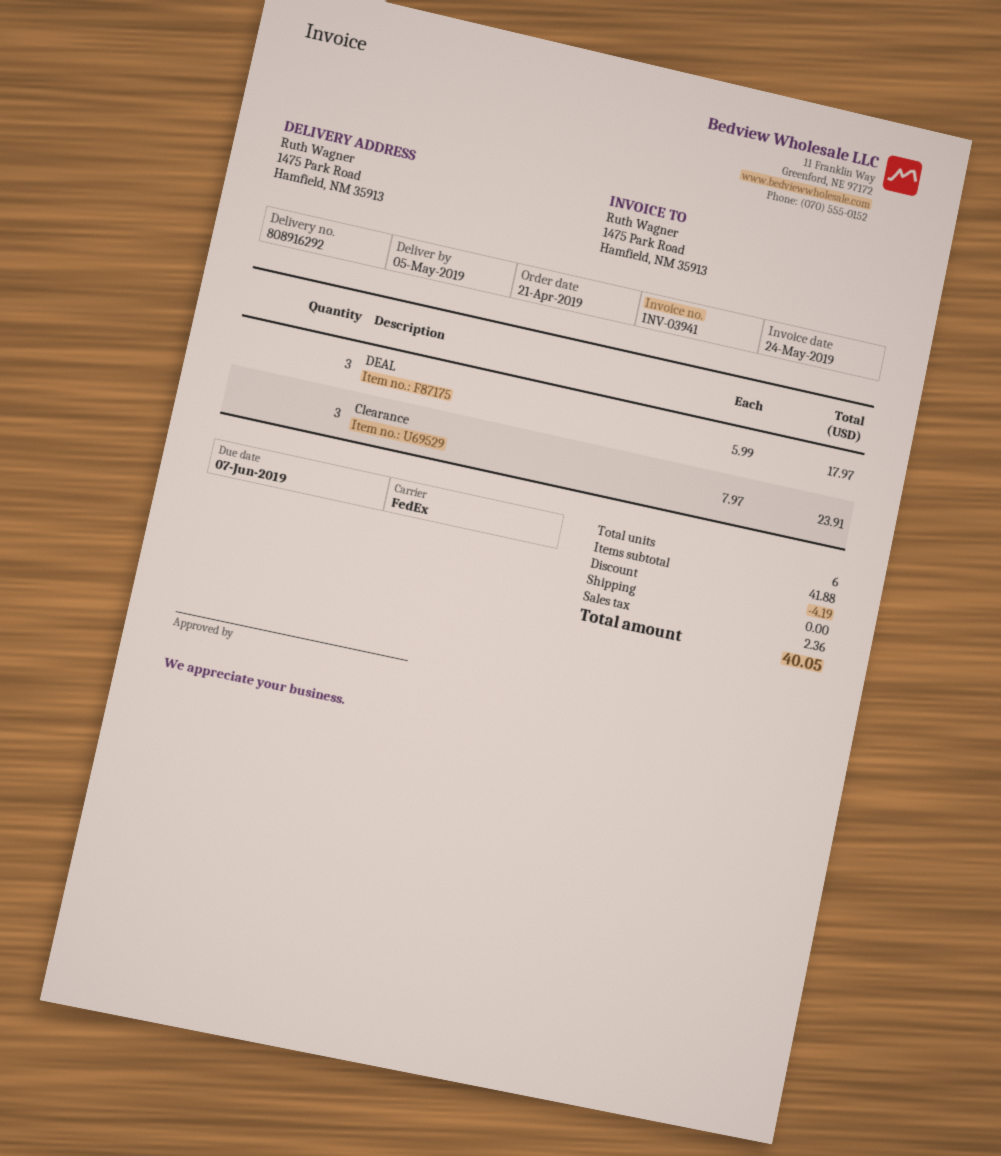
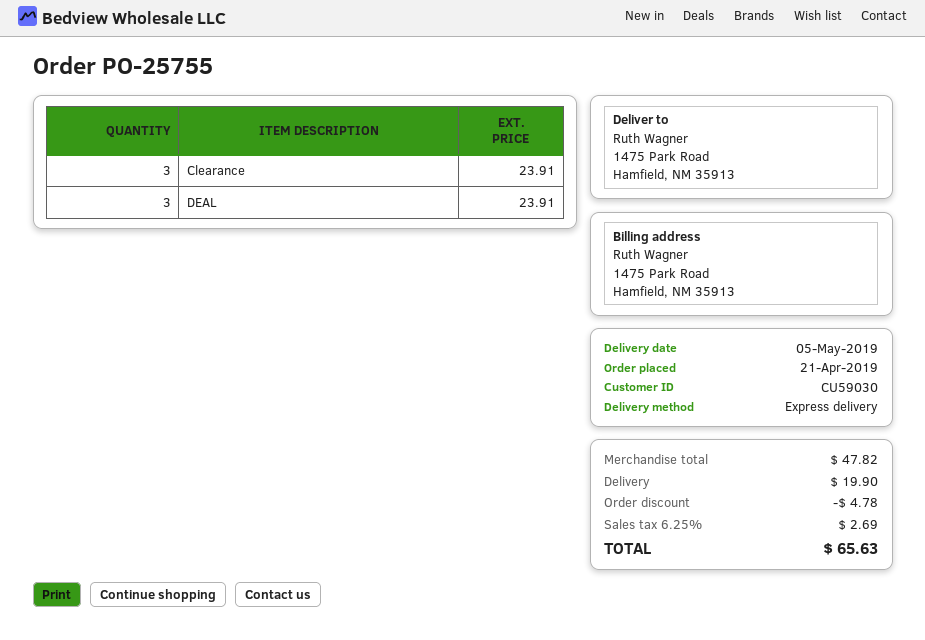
shipping method: FedEx -> express
DEAL: 3 for 17.97 -> 3 for 23.91
subtotal: 41.88 -> 47.82
discount: 4.19 -> 4.78
shipping: 0.00 -> 19.90
tax: 2.36 -> 2.69
total: 40.05 -> 65.63

